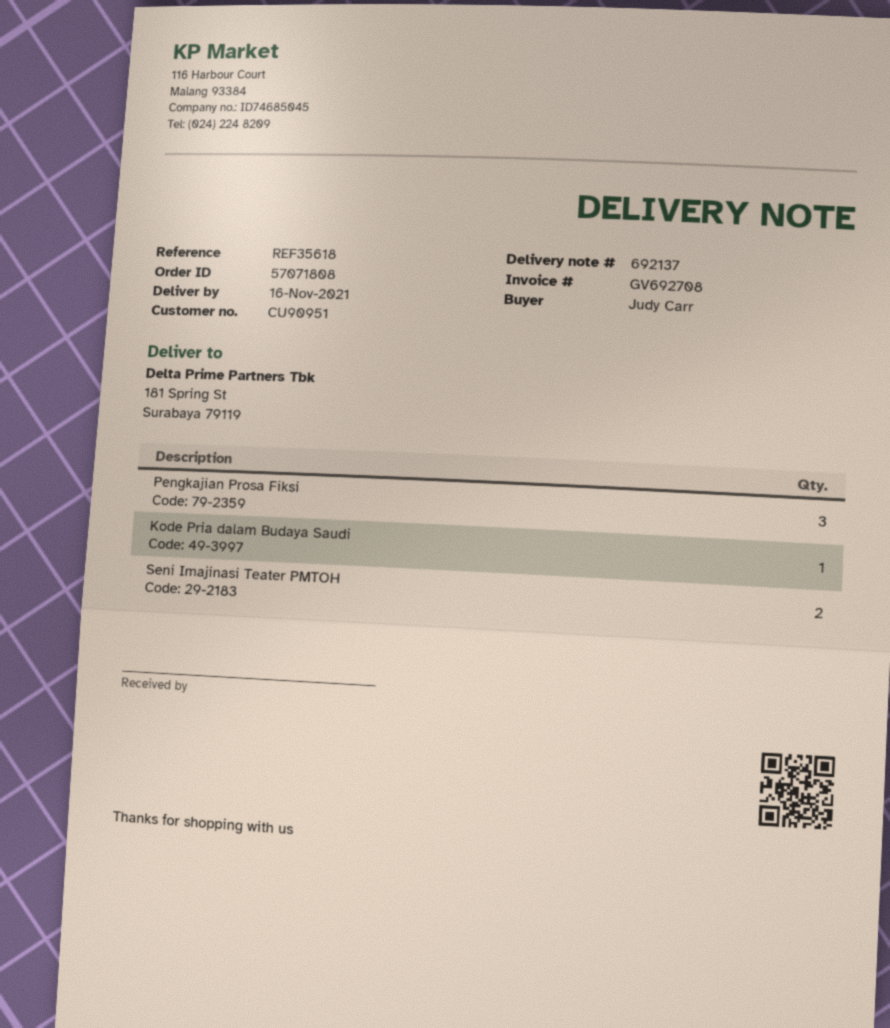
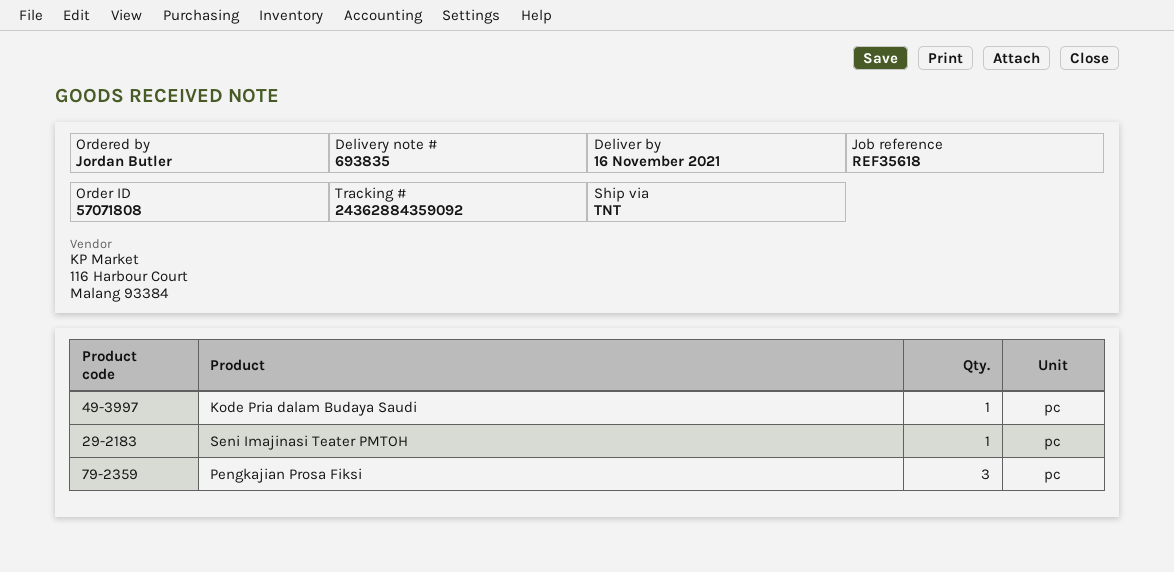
delivery note number: 692137 -> 693835
ordered by: Judy Carr -> Jordan Butler
Seni Imajinasi Teater PMTOH: 2 -> 1

